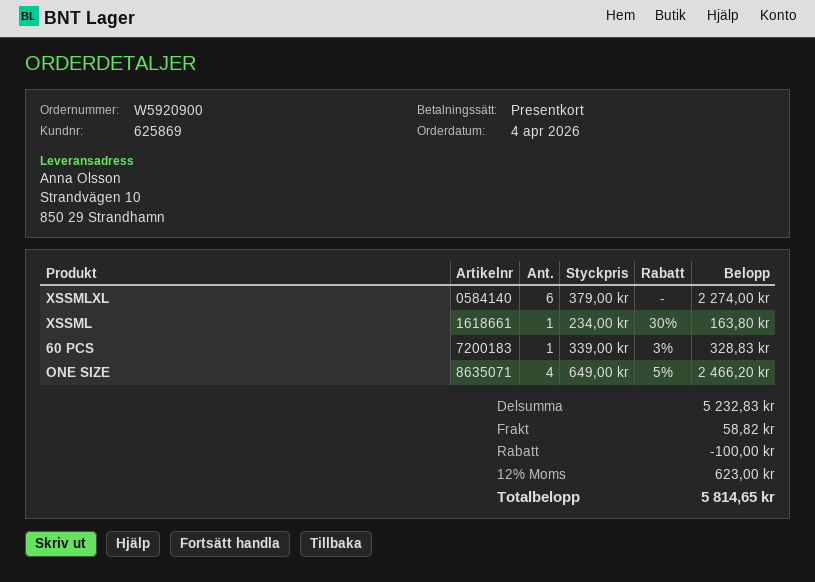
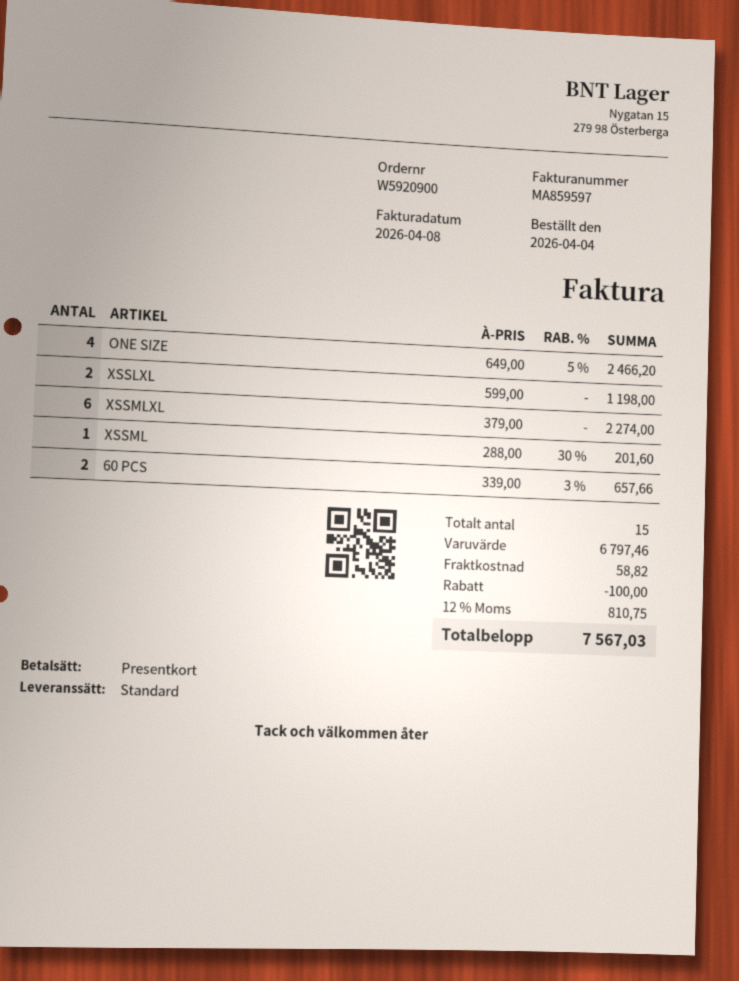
XSSML: 1 x 234.00 - 30% = 163.80 -> 1 x 288.00 - 30% = 201.60
60 PCS: 1 x 339.00 - 3% = 328.83 -> 2 x 339.00 - 3% = 657.66
XSSLXL: none -> 2 x 599.00 = 1198.00
subtotal: 5232.83 -> 6797.46
tax: 12% = 623.00 -> 12% = 810.75
total: 5814.65 -> 7567.03

